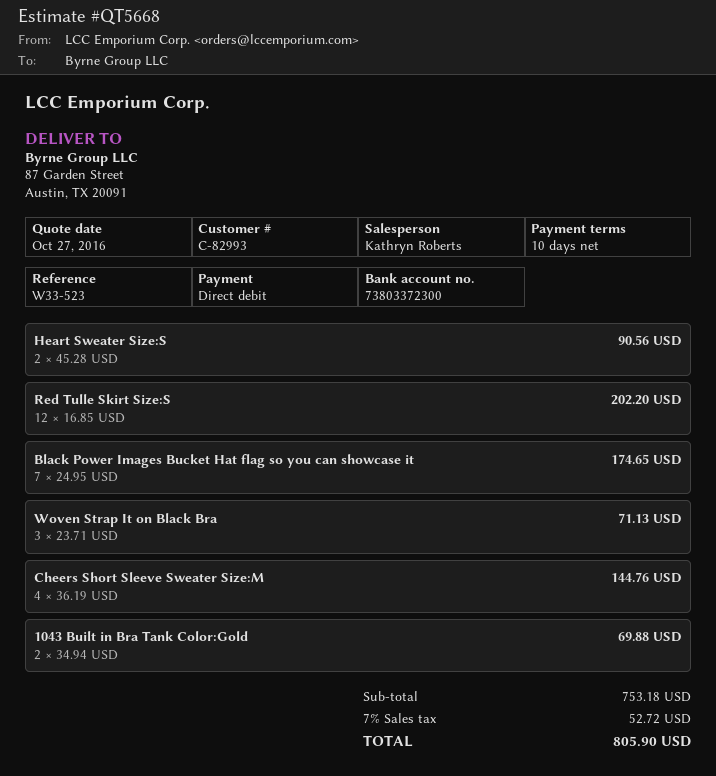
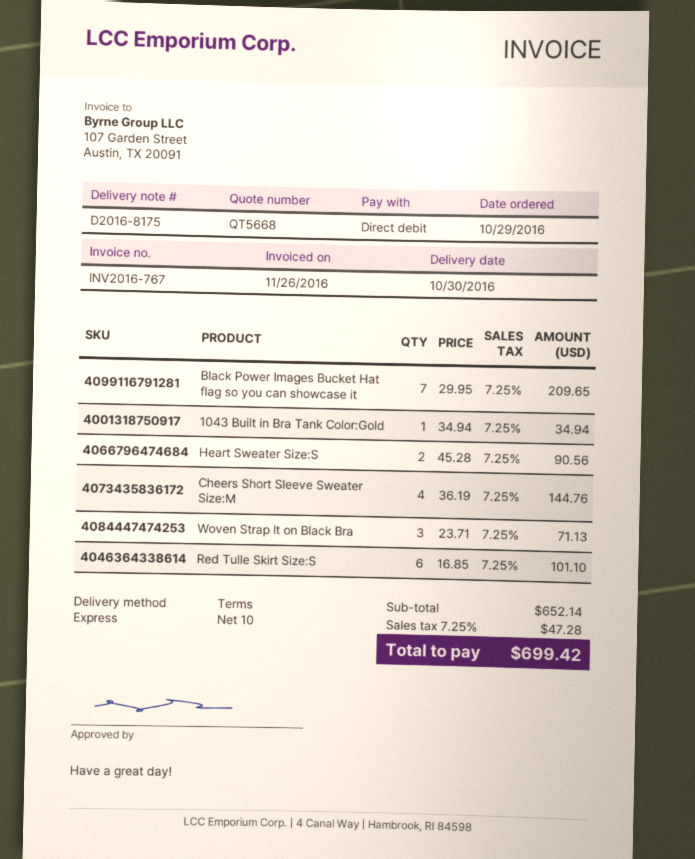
Red Tulle Skirt Size:S: 12 x 16.85 = 202.20 -> 6 x 16.85 = 101.10
Black Power Images Bucket Hat flag so you can showcase it: 7 x 24.95 = 174.65 -> 7 x 29.95 = 209.65
1043 Built in Bra Tank Color:Gold: 2 x 34.94 = 69.88 -> 1 x 34.94 = 34.94
subtotal: 753.18 -> 652.14
tax: 7% = 52.72 -> 7.25% = 47.28
total: 805.90 -> 699.42

